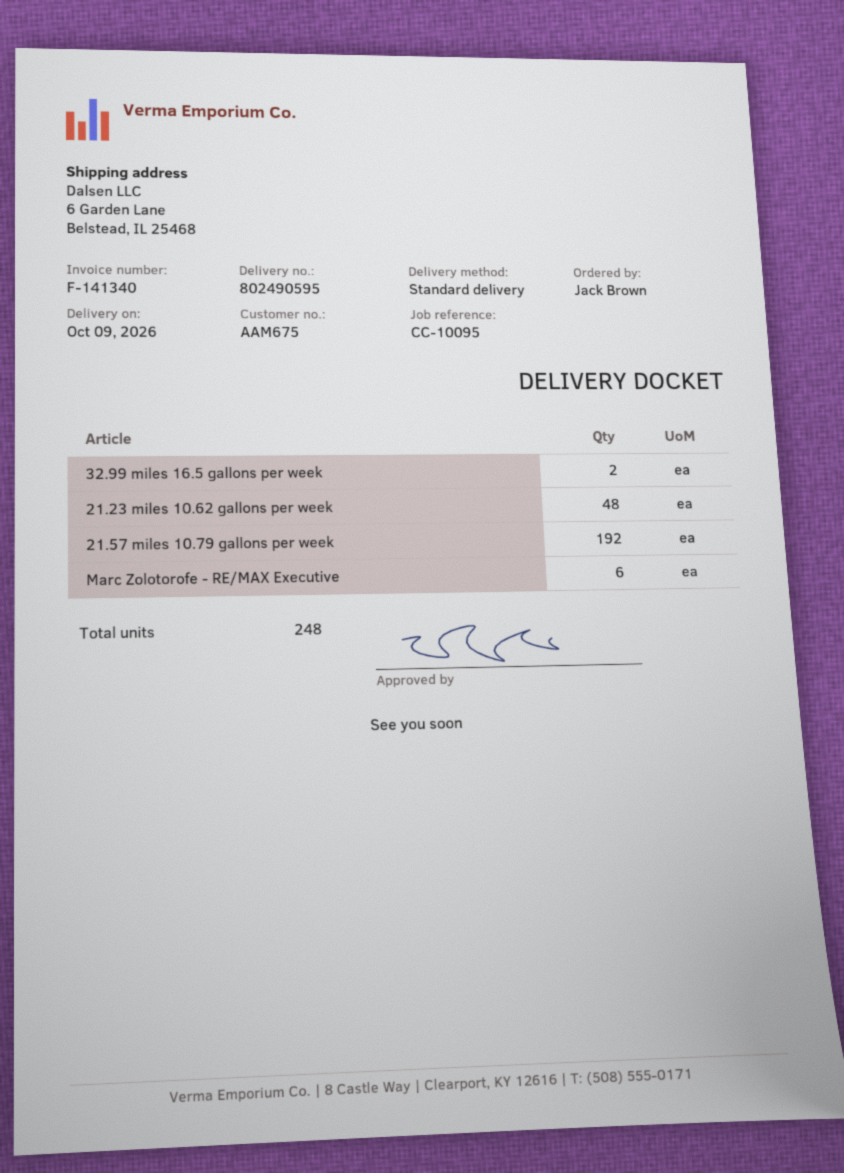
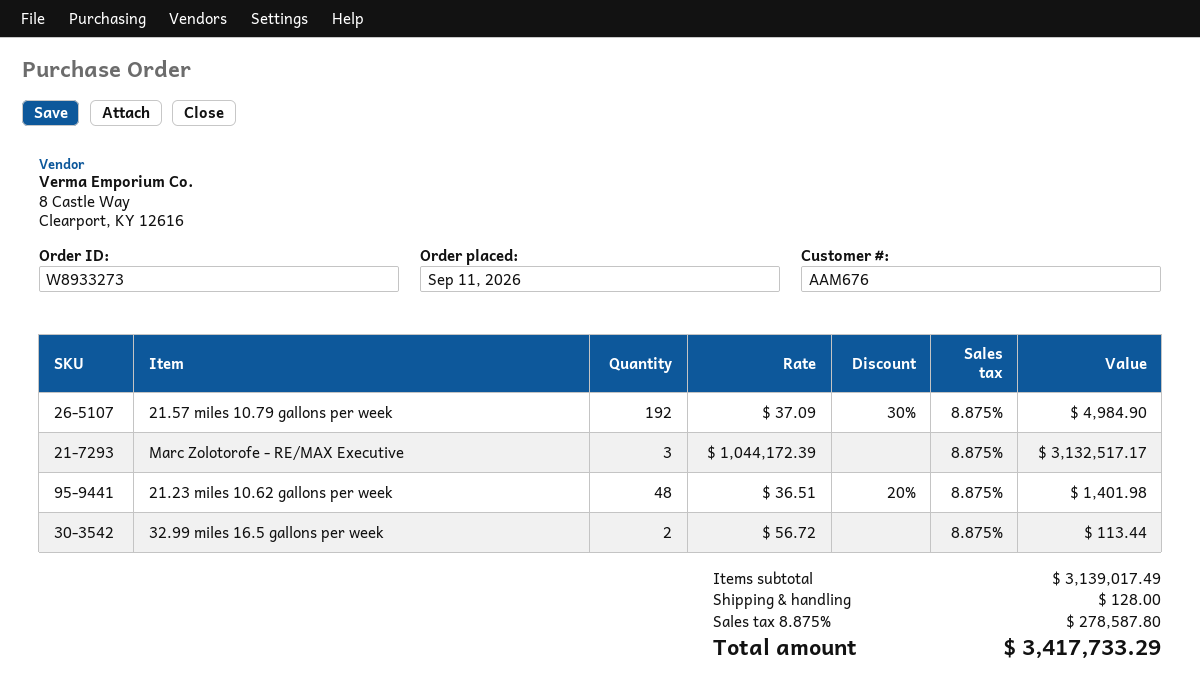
customer number: AAM675 -> AAM676
Marc Zolotorofe - RE/MAX Executive: 6 -> 3

